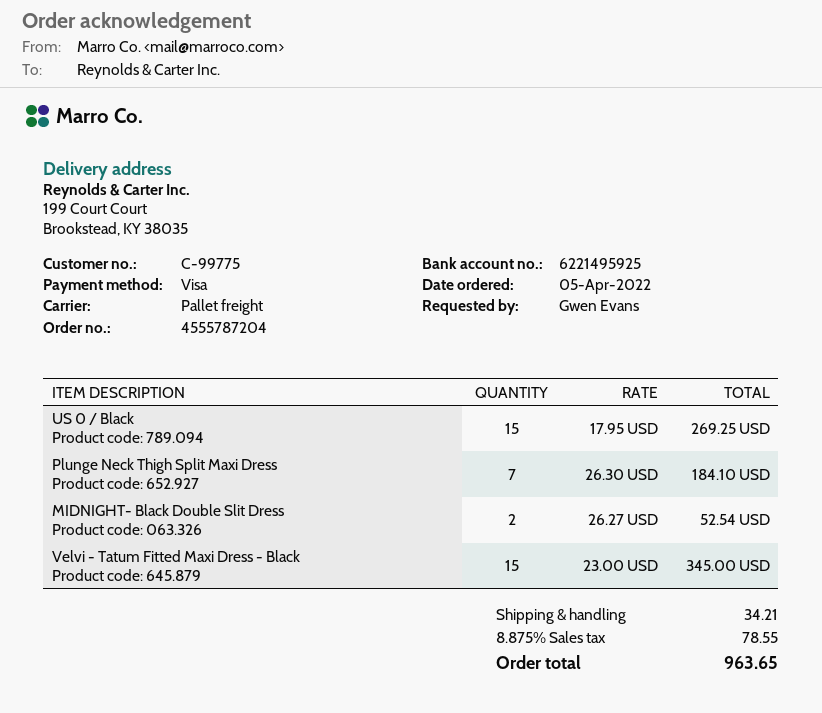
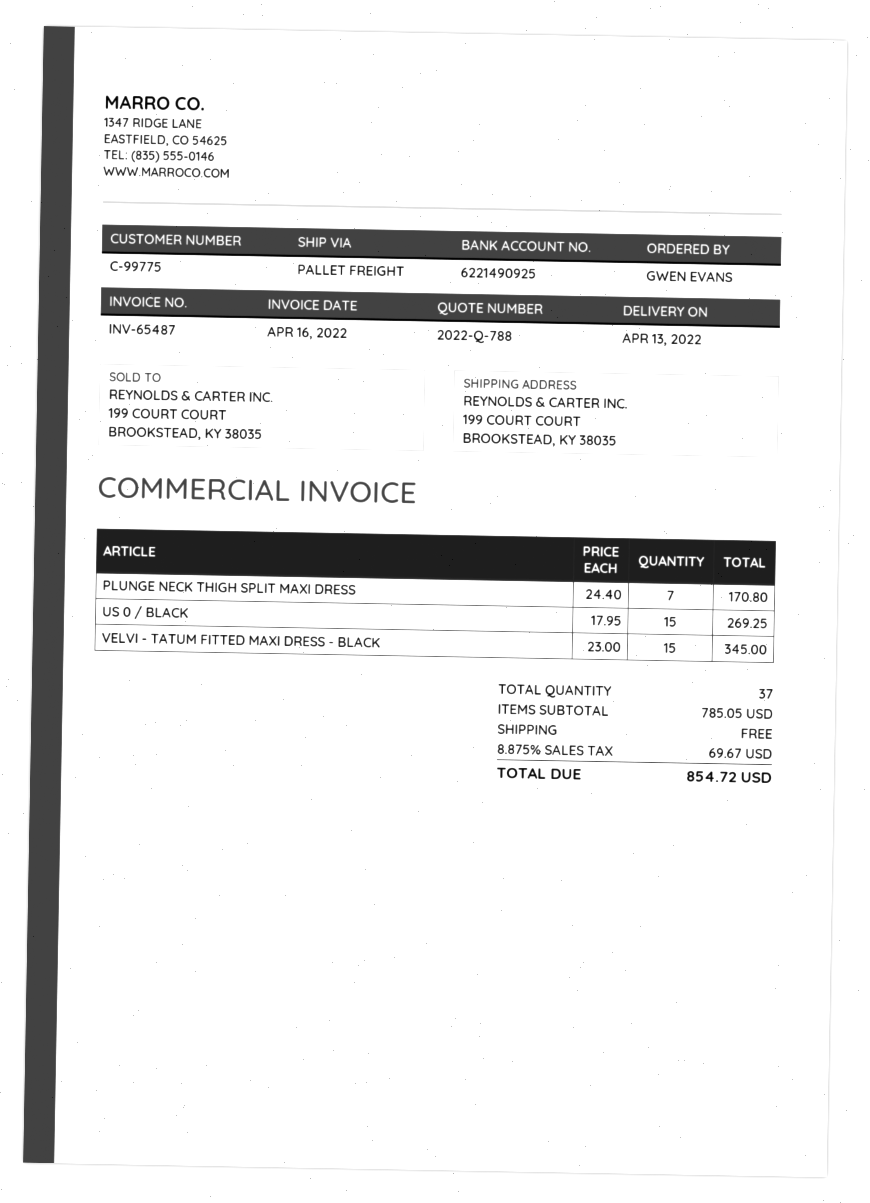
bank account: 6221495925 -> 6221490925
Plunge Neck Thigh Split Maxi Dress: 7 x 26.30 = 184.10 -> 7 x 24.40 = 170.80
MIDNIGHT- Black Double Slit Dress: 2 x 26.27 = 52.54 -> none
shipping: 34.21 -> 0.00
tax: 8.875% = 78.55 -> 8.875% = 69.67
total: 963.65 -> 854.72

